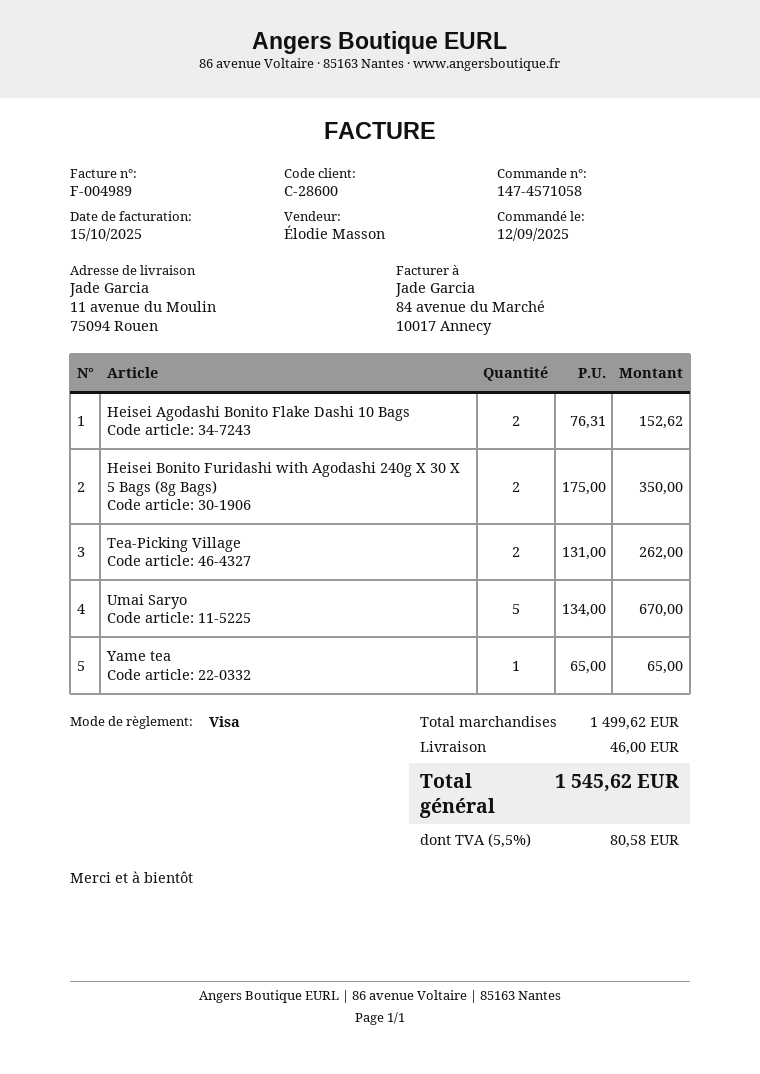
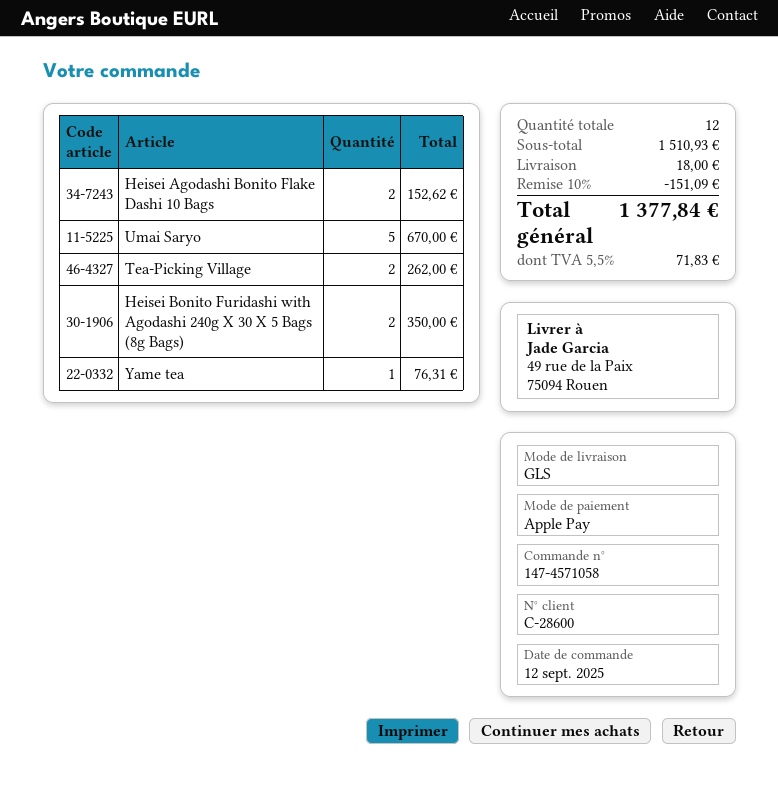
payment method: Visa -> Apple Pay
ship to: 11 avenue du Moulin, 75094 Rouen -> 49 rue de la Paix, 75094 Rouen
Yame tea: 1 for 65.00 -> 1 for 76.31
subtotal: 1499.62 -> 1510.93
discount: none -> 10% = 151.09
shipping: 46.00 -> 18.00
tax: 5.5% = 80.58 -> 5.5% = 71.83
total: 1545.62 -> 1377.84

